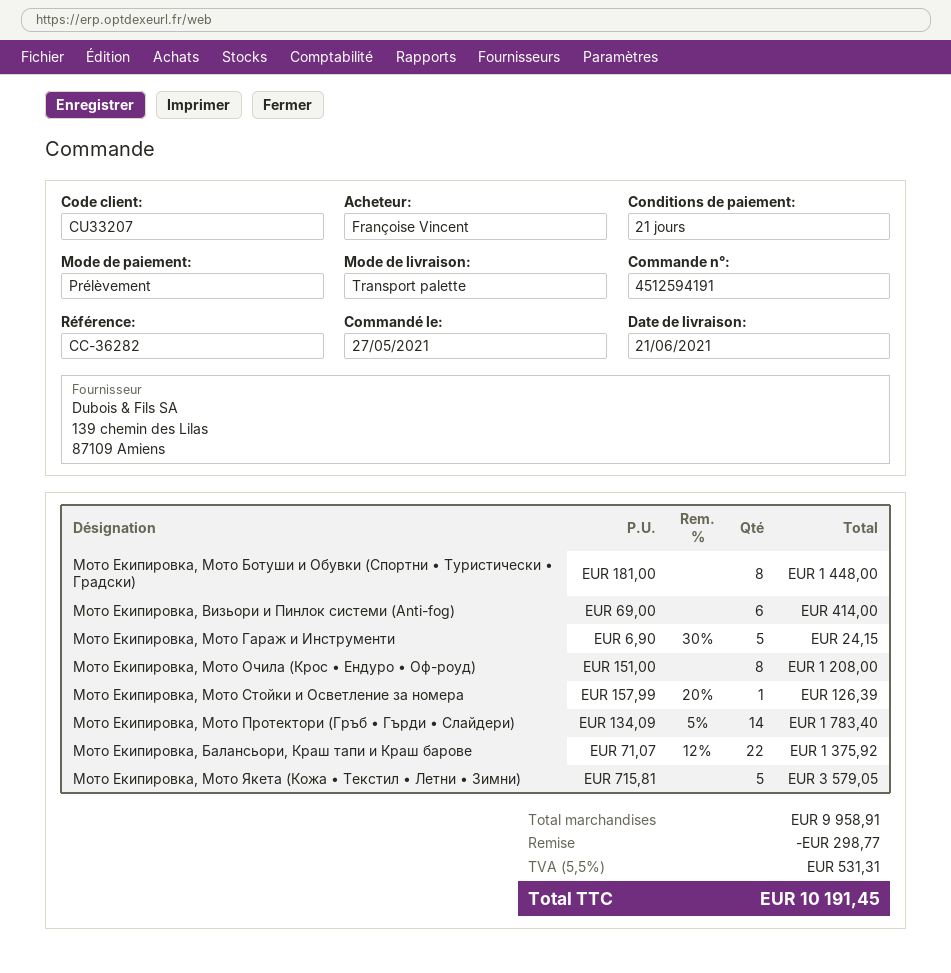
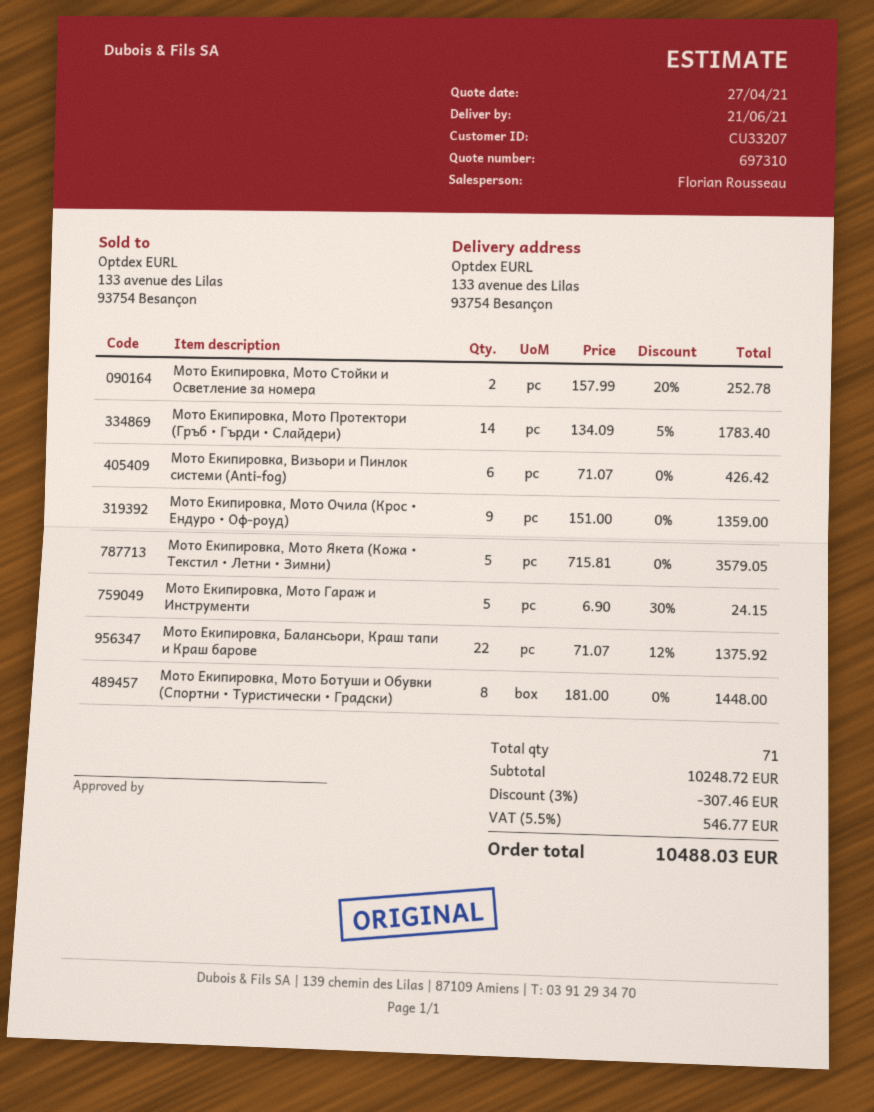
Мото Екипировка, Визьори и Пинлок системи (Anti-fog): 6 x 69.00 = 414.00 -> 6 x 71.07 = 426.42
Мото Екипировка, Мото Очила (Крос • Ендуро • Оф-роуд): 8 x 151.00 = 1208.00 -> 9 x 151.00 = 1359.00
Мото Екипировка, Мото Стойки и Осветление за номера: 1 x 157.99 - 20% = 126.39 -> 2 x 157.99 - 20% = 252.78
subtotal: 9958.91 -> 10248.72
discount: 298.77 -> 307.46
tax: 5.5% = 531.31 -> 5.5% = 546.77
total: 10191.45 -> 10488.03

